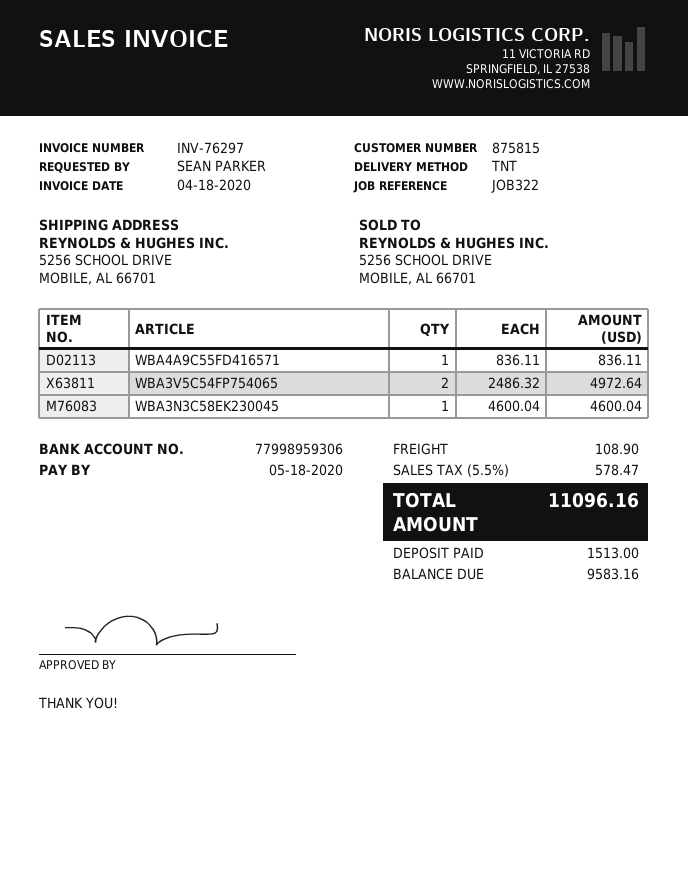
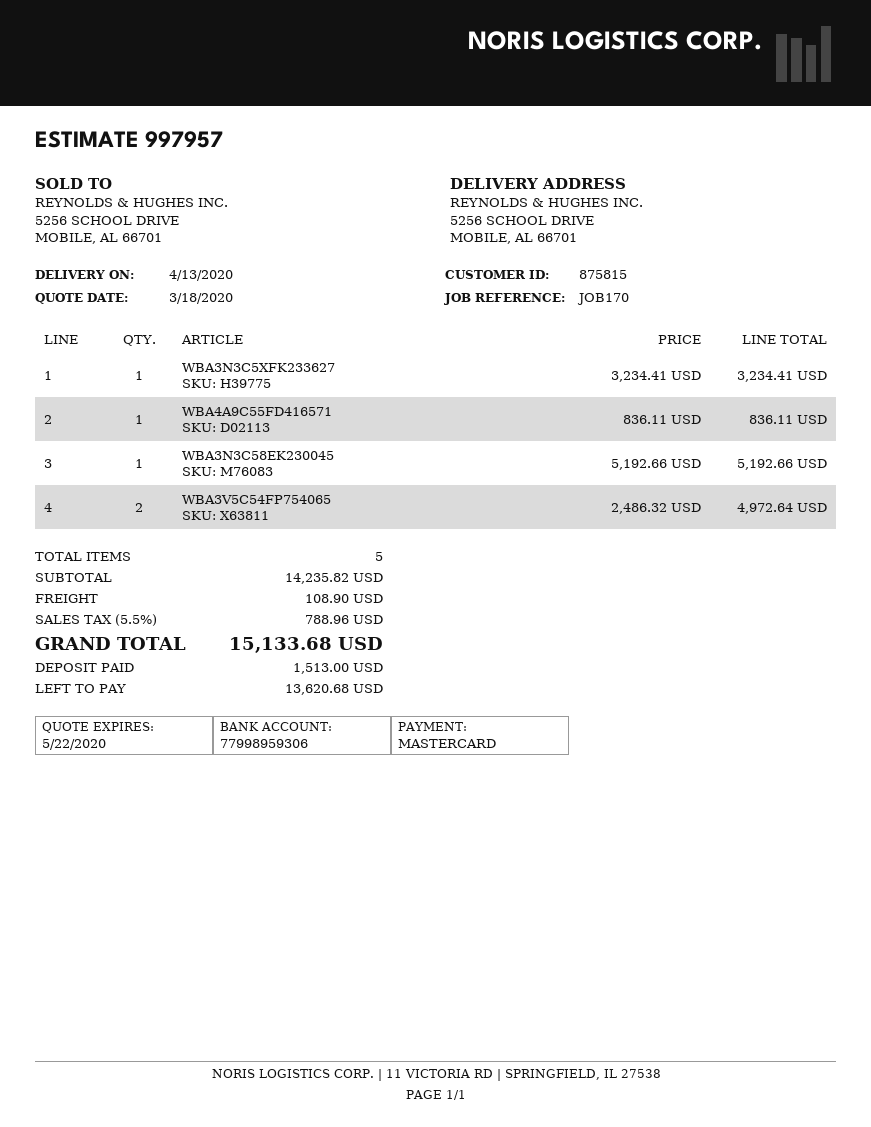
reference: JOB322 -> JOB170
WBA3N3C58EK230045: 1 x 4600.04 = 4600.04 -> 1 x 5192.66 = 5192.66
WBA3N3C5XFK233627: none -> 1 x 3234.41 = 3234.41
tax: 5.5% = 578.47 -> 5.5% = 788.96
total: 11096.16 -> 15133.68
balance: 9583.16 -> 13620.68

